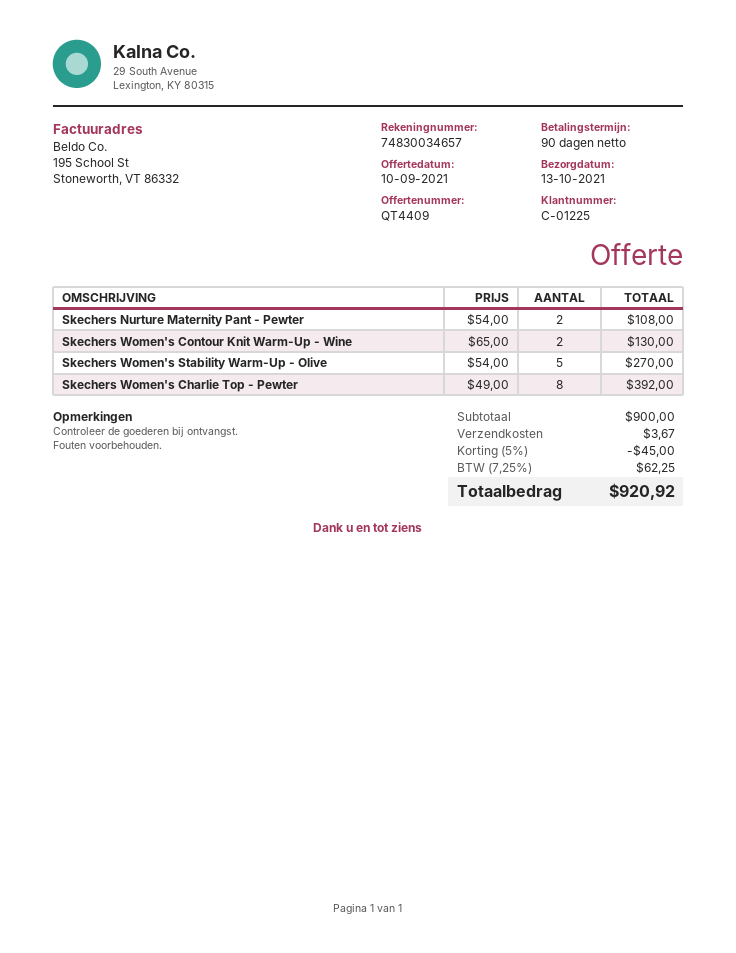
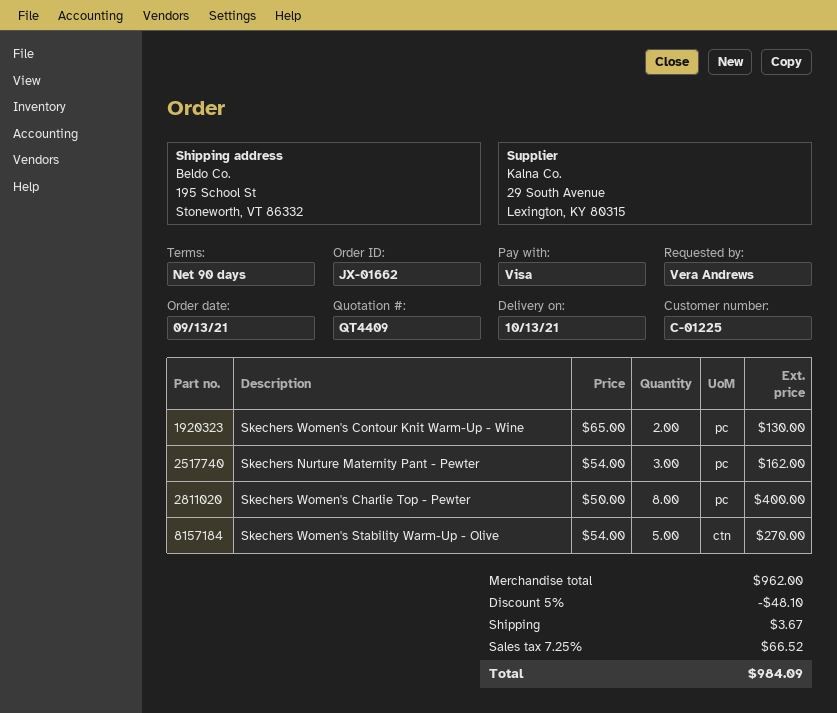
Skechers Nurture Maternity Pant - Pewter: 2 x 54.00 = 108.00 -> 3 x 54.00 = 162.00
Skechers Women's Charlie Top - Pewter: 8 x 49.00 = 392.00 -> 8 x 50.00 = 400.00
subtotal: 900.00 -> 962.00
discount: 5% = 45.00 -> 5% = 48.10
tax: 7.25% = 62.25 -> 7.25% = 66.52
total: 920.92 -> 984.09

